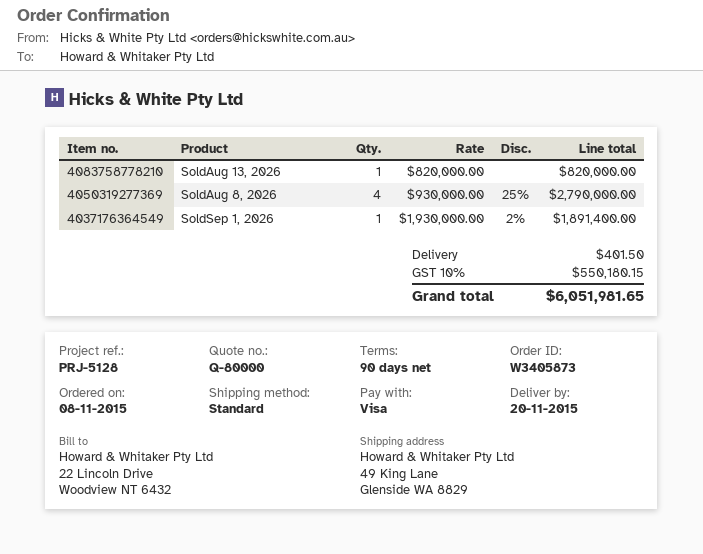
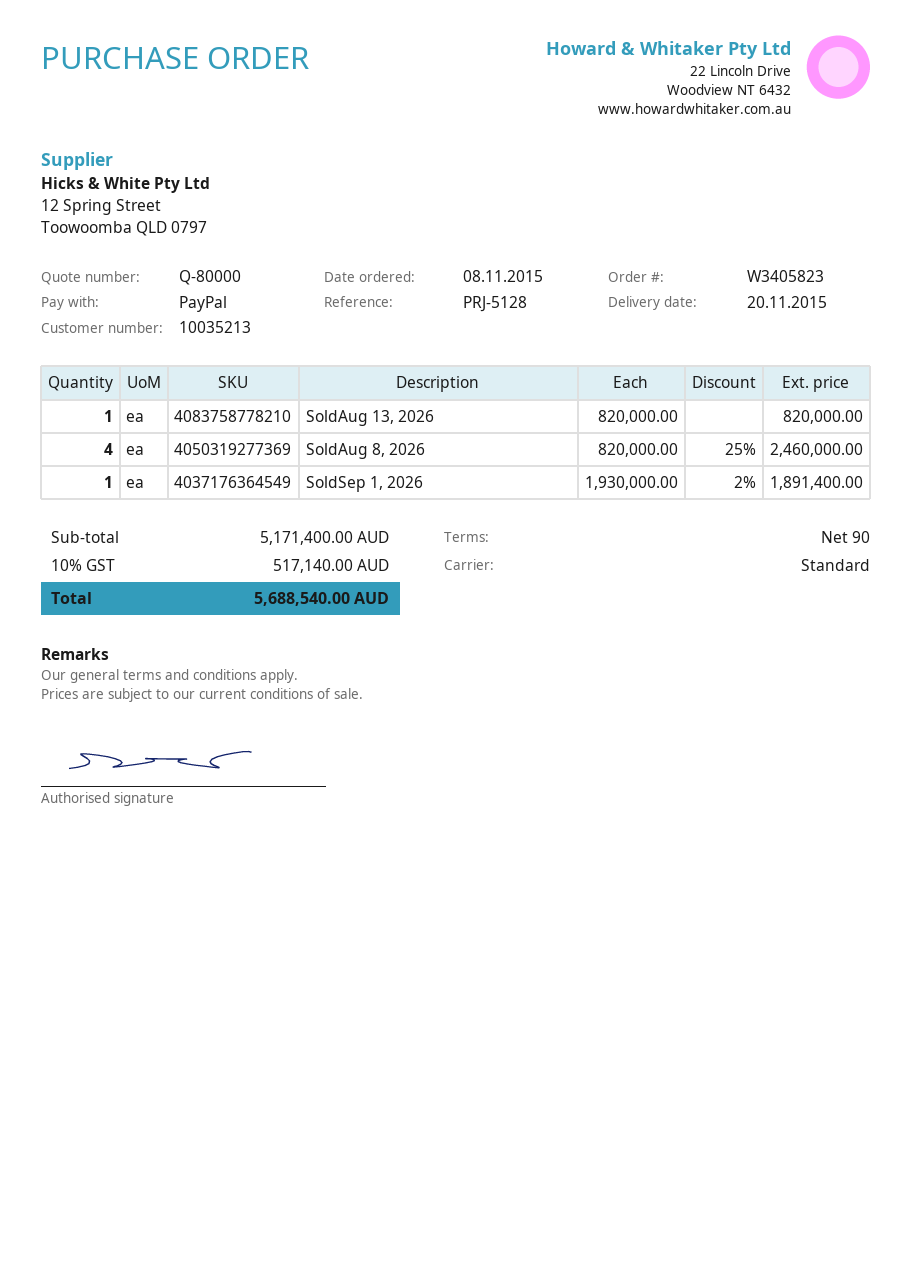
order number: W3405873 -> W3405823
payment method: Visa -> PayPal
SoldAug 8, 2026: 4 x 930000.00 - 25% = 2790000.00 -> 4 x 820000.00 - 25% = 2460000.00
shipping: 401.50 -> none
tax: 10% = 550180.15 -> 10% = 517140.00
total: 6051981.65 -> 5688540.00

